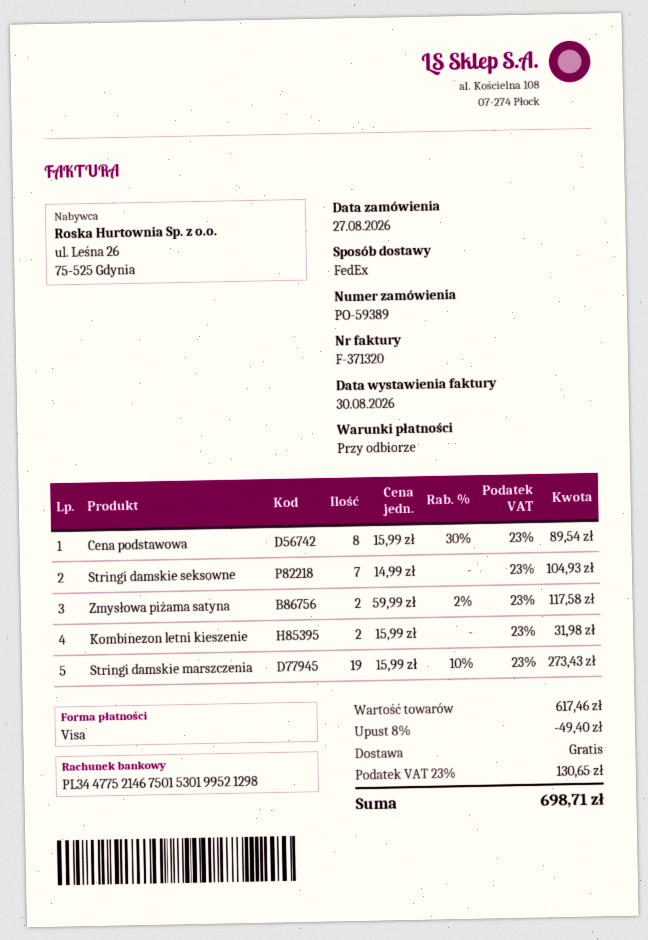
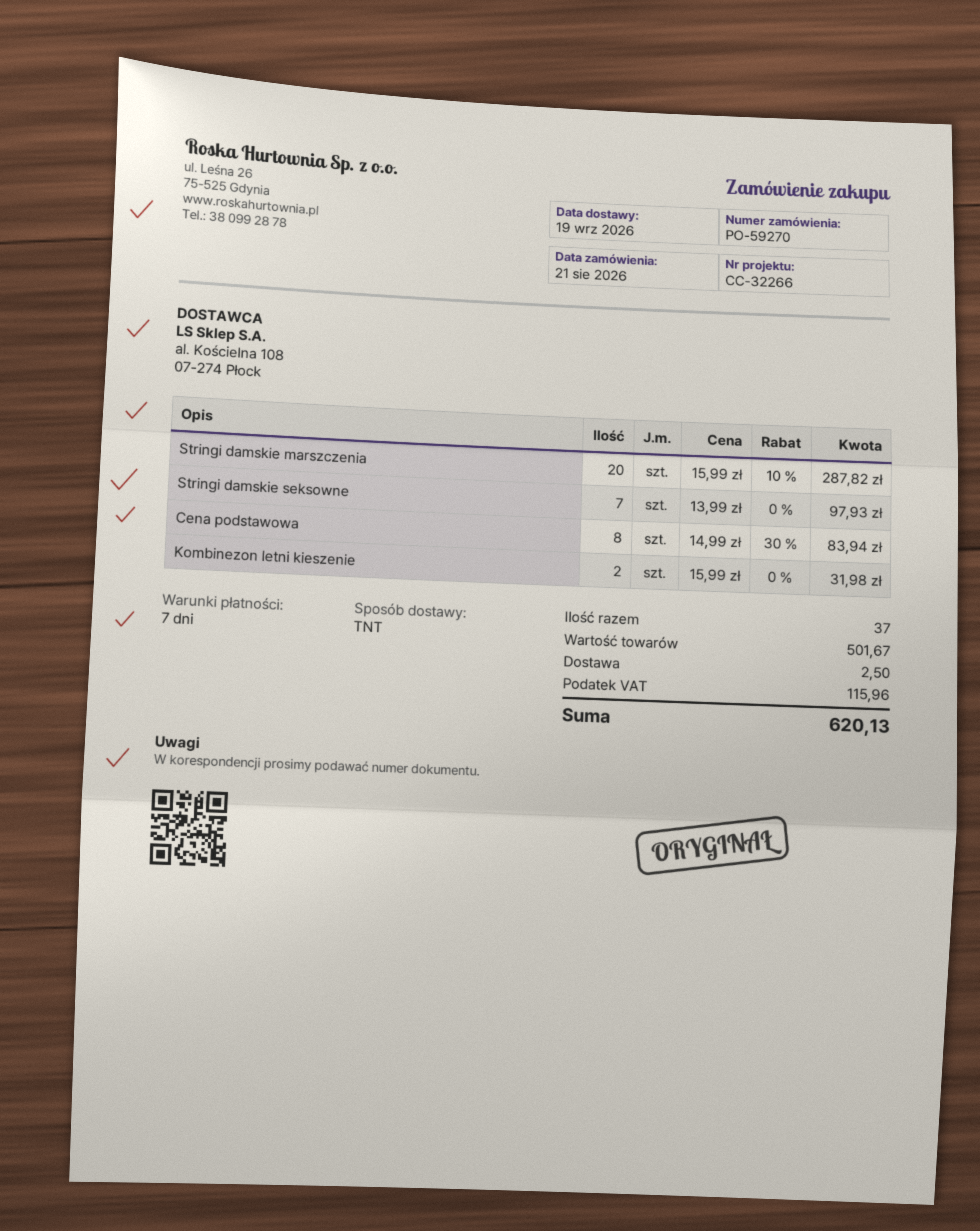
order number: PO-59389 -> PO-59270
order date: 2026-08-27 -> 2026-08-21
payment terms: on receipt -> 7 days
shipping method: FedEx -> TNT
Cena podstawowa: 8 x 15.99 - 30% = 89.54 -> 8 x 14.99 - 30% = 83.94
Stringi damskie seksowne: 7 x 14.99 = 104.93 -> 7 x 13.99 = 97.93
Zmysłowa piżama satyna: 2 x 59.99 - 2% = 117.58 -> none
Stringi damskie marszczenia: 19 x 15.99 - 10% = 273.43 -> 20 x 15.99 - 10% = 287.82
subtotal: 617.46 -> 501.67
discount: 8% = 49.40 -> none
shipping: 0.00 -> 2.50
tax: 130.65 -> 115.96
total: 698.71 -> 620.13

